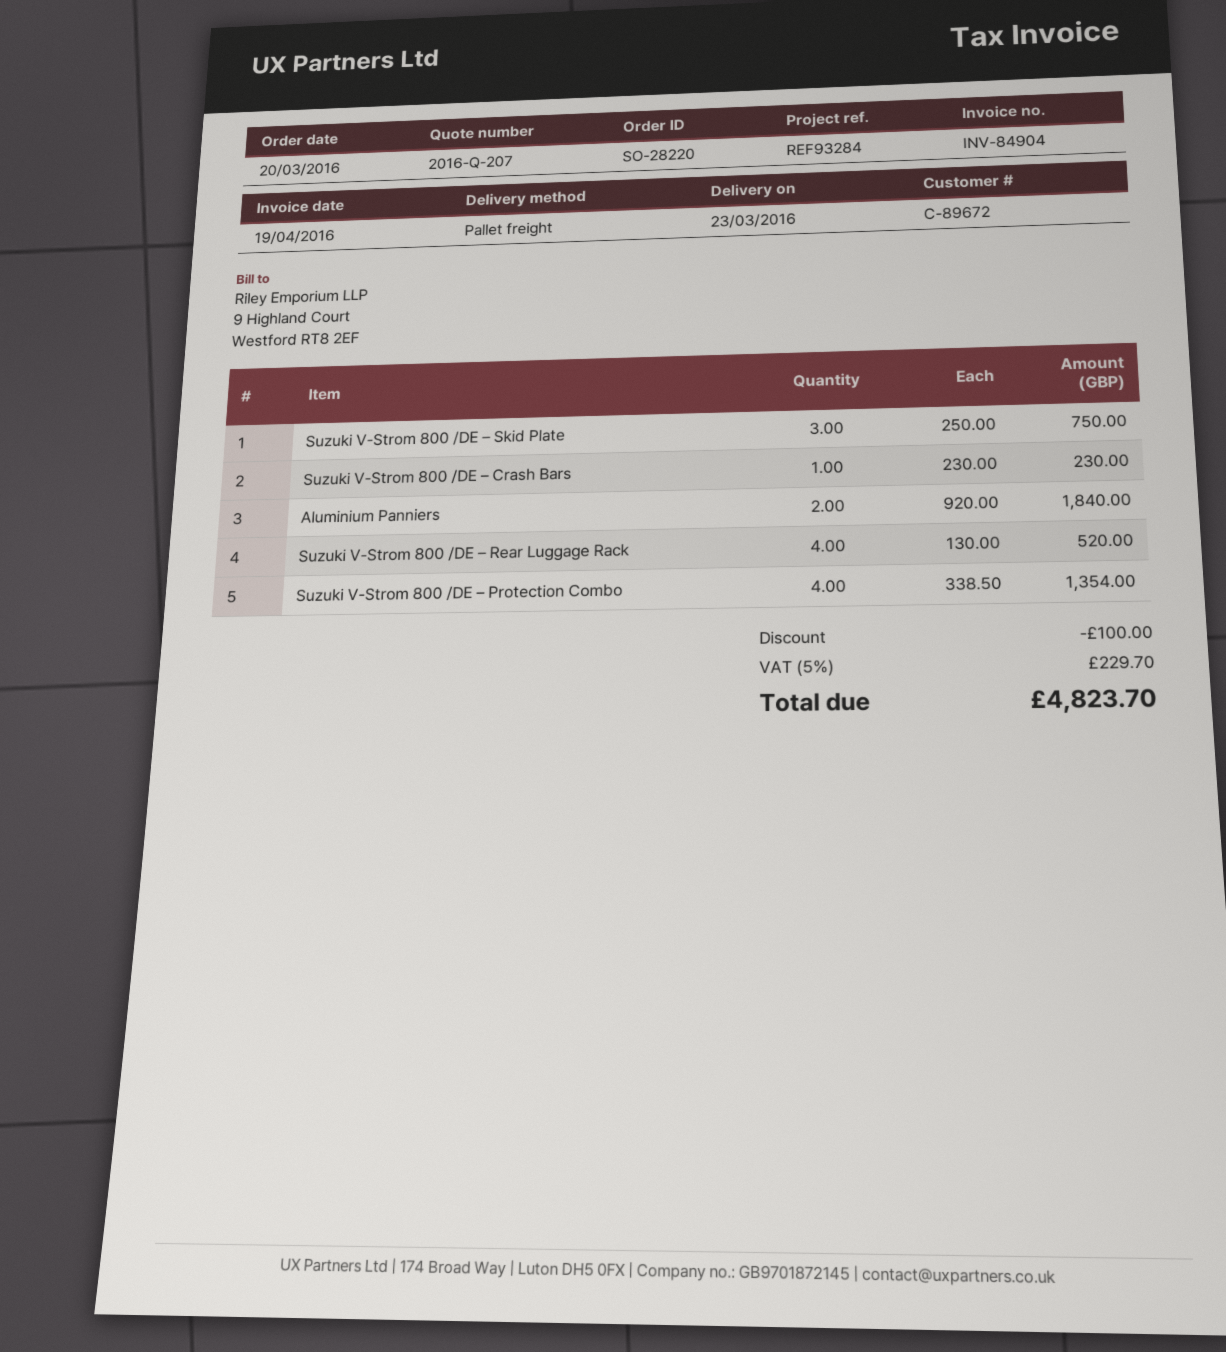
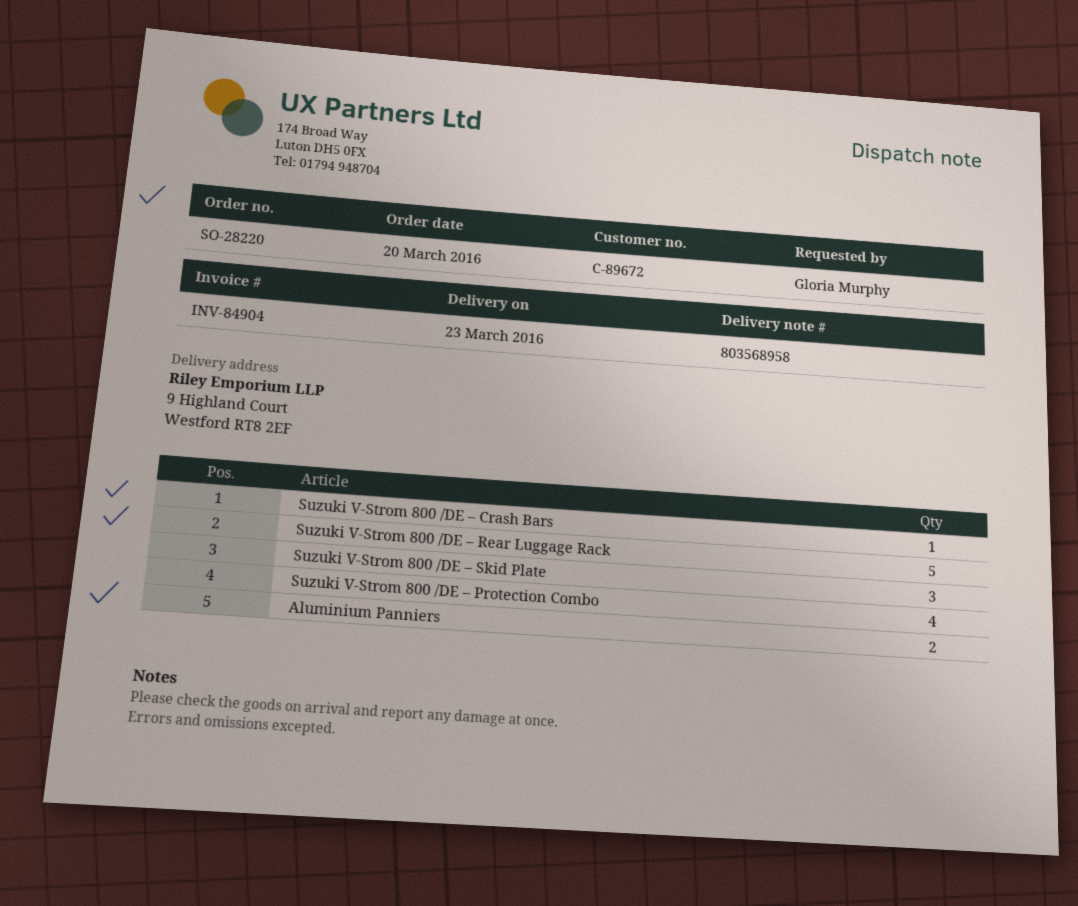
Suzuki V-Strom 800 /DE – Rear Luggage Rack: 4 -> 5

